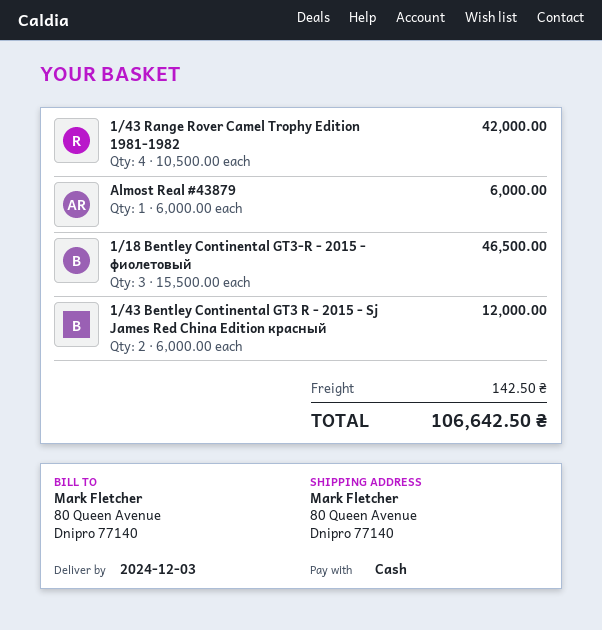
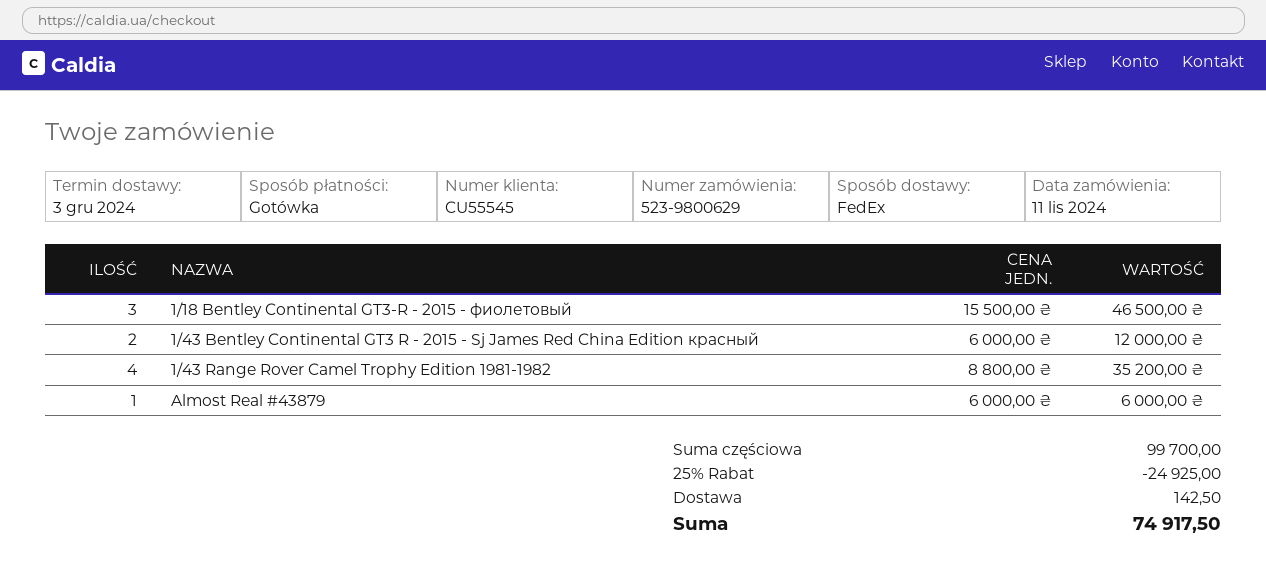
1/43 Range Rover Camel Trophy Edition 1981-1982: 4 x 10500.00 = 42000.00 -> 4 x 8800.00 = 35200.00
discount: none -> 25% = 24925.00
total: 106642.50 -> 74917.50

